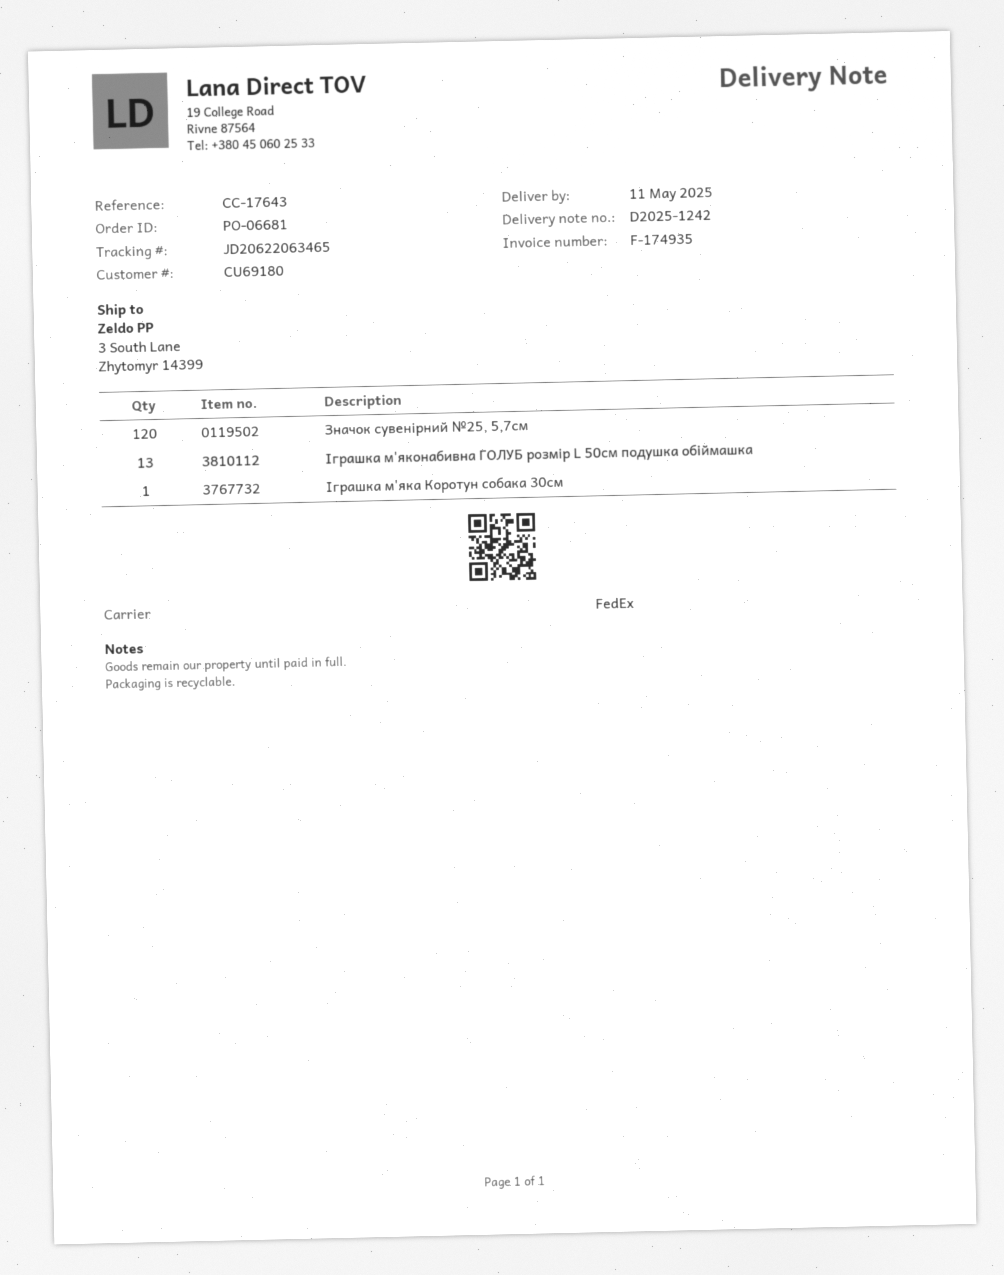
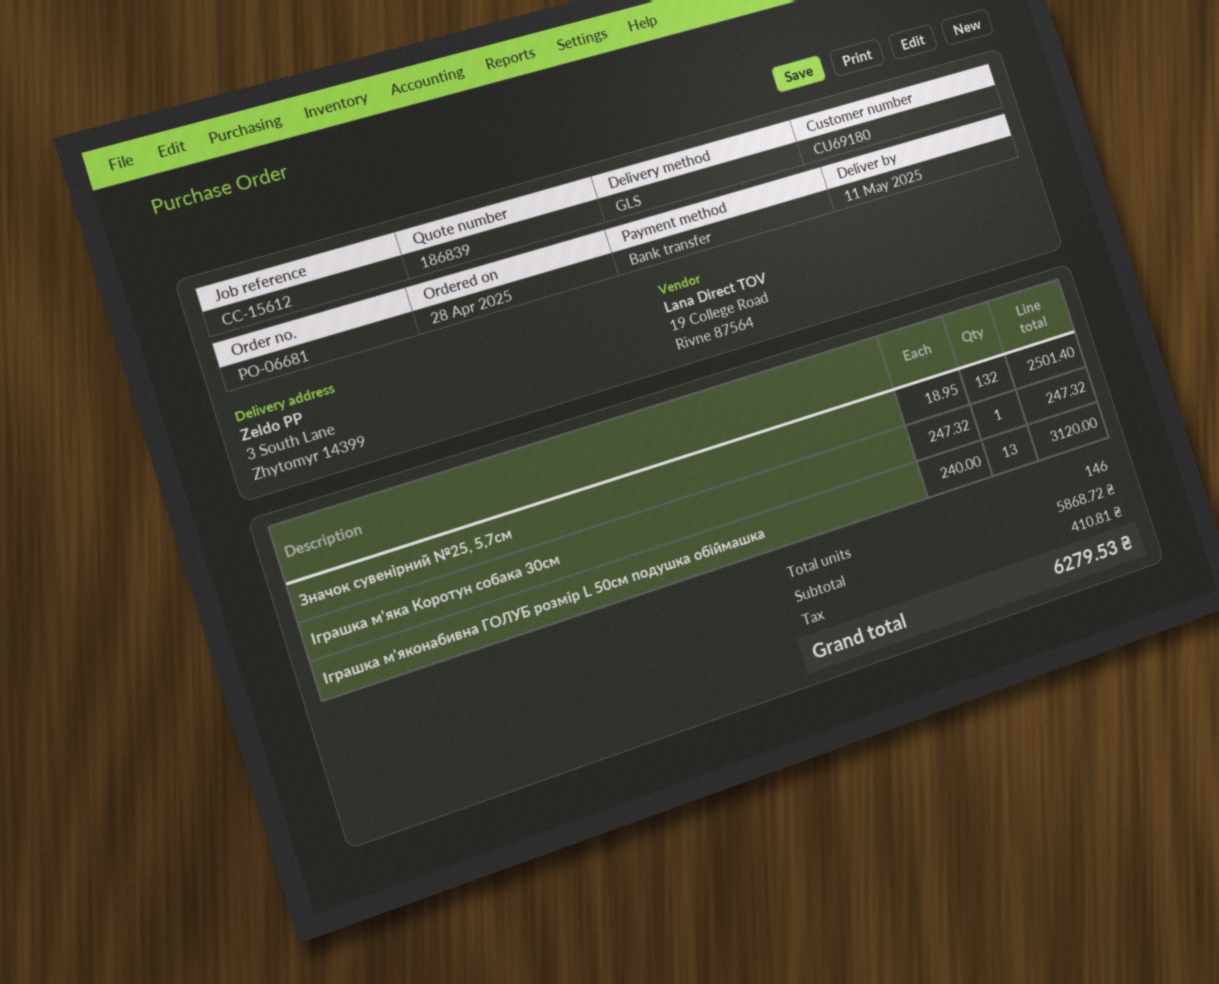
reference: CC-17643 -> CC-15612
shipping method: FedEx -> GLS
Значок сувенірний №25, 5,7см: 120 -> 132

